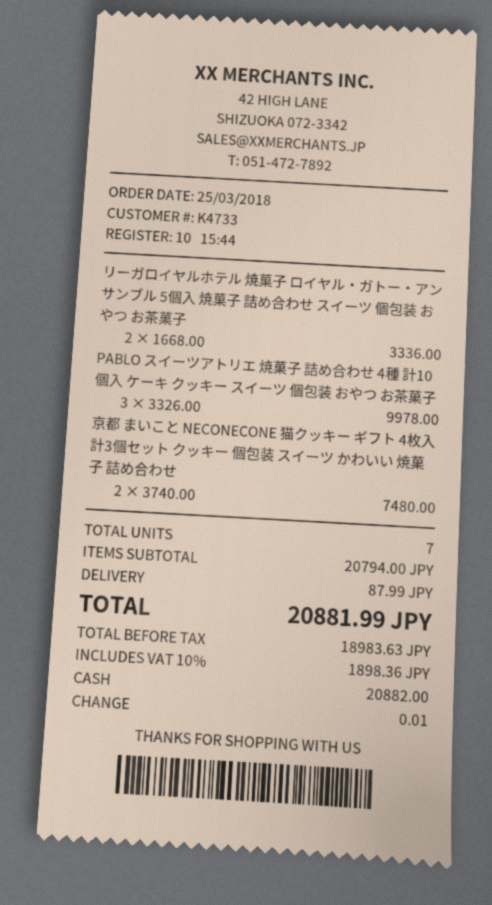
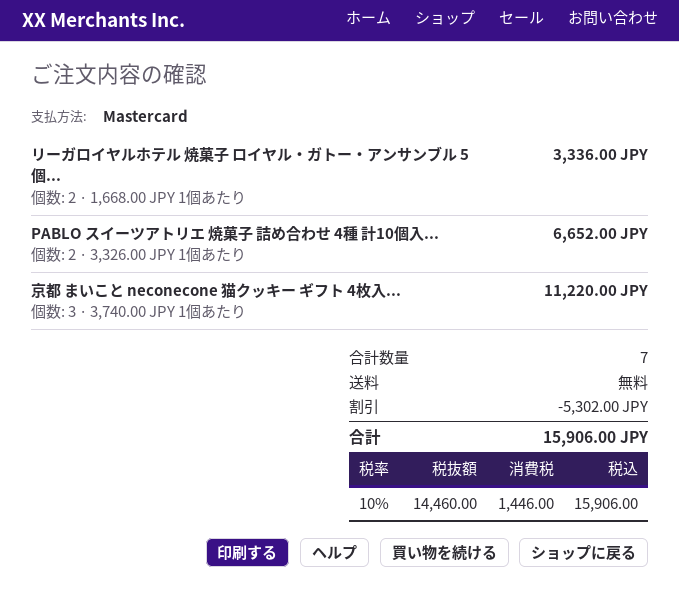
payment method: cash -> Mastercard
PABLO スイーツアトリエ 焼菓子 詰め合わせ 4種 計10個入 ケーキ クッキー スイーツ 個包装 おやつ お茶菓子: 3 x 3326.00 = 9978.00 -> 2 x 3326.00 = 6652.00
京都 まいこと NECONECONE 猫クッキー ギフト 4枚入 計3個セット クッキー 個包装 スイーツ かわいい 焼菓子 詰め合わせ: 2 x 3740.00 = 7480.00 -> 3 x 3740.00 = 11220.00
discount: none -> 5302.00
shipping: 87.99 -> 0.00
net: 18983.63 -> 14460.00
tax: 10% = 1898.36 -> 10% = 1446.00
total: 20881.99 -> 15906.00

